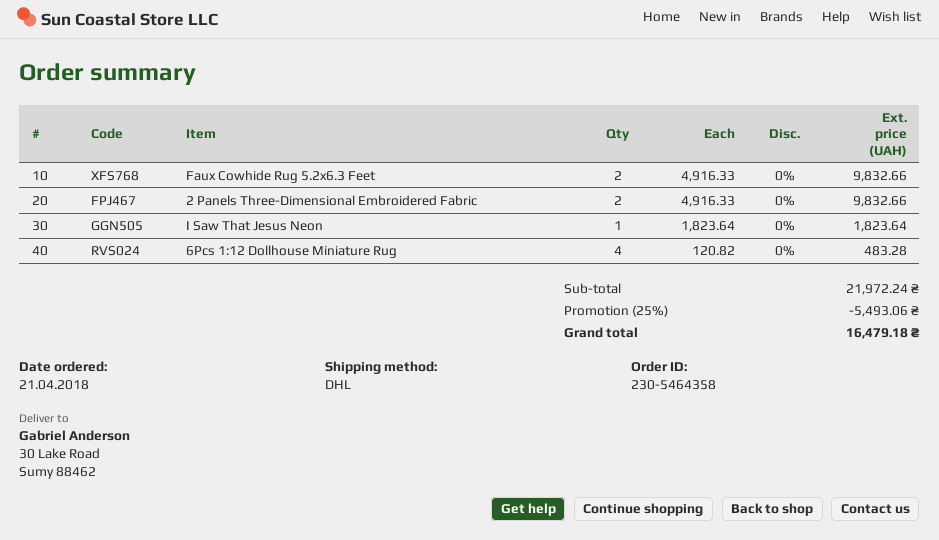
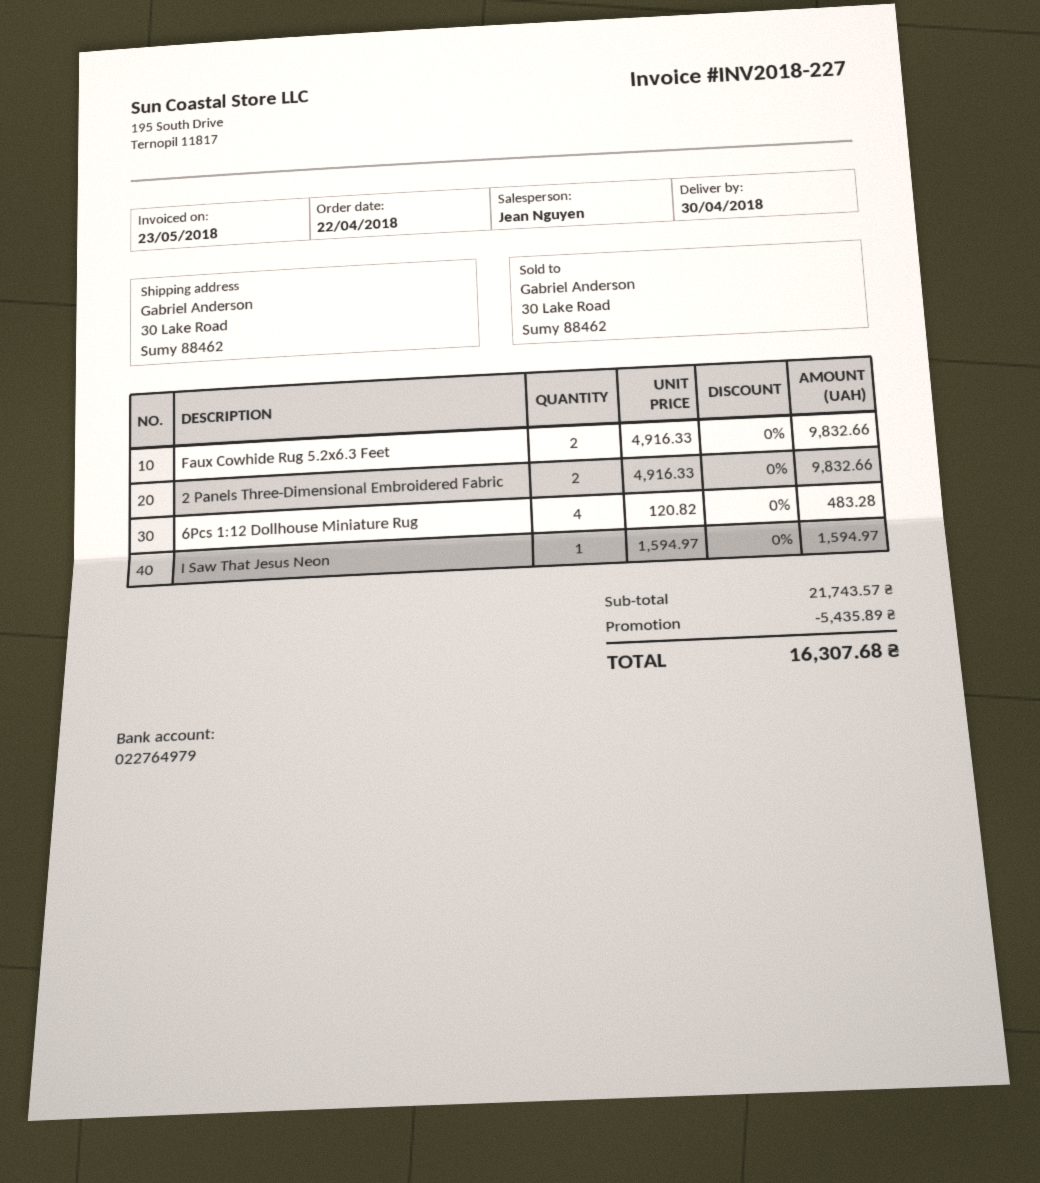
order date: 2018-04-21 -> 2018-04-22
I Saw That Jesus Neon: 1 x 1823.64 = 1823.64 -> 1 x 1594.97 = 1594.97
subtotal: 21972.24 -> 21743.57
discount: 5493.06 -> 5435.89
total: 16479.18 -> 16307.68

